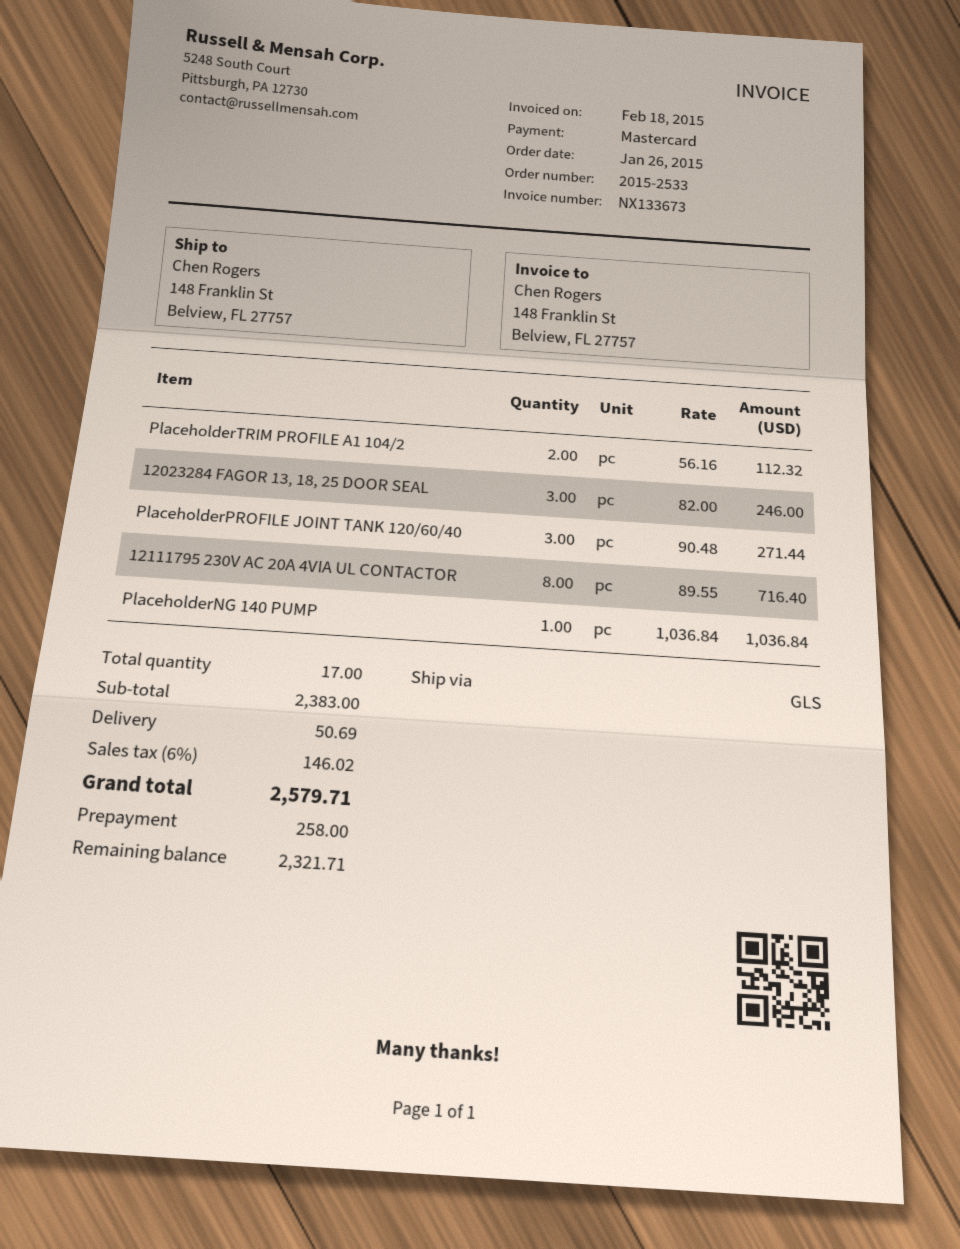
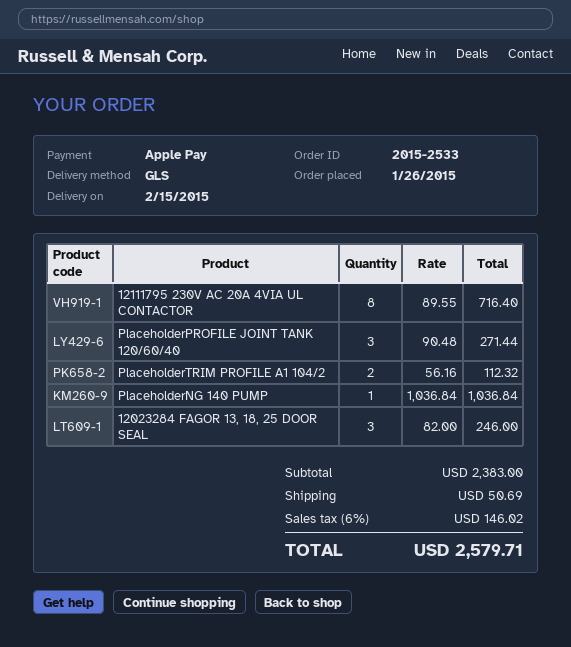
payment method: Mastercard -> Apple Pay

